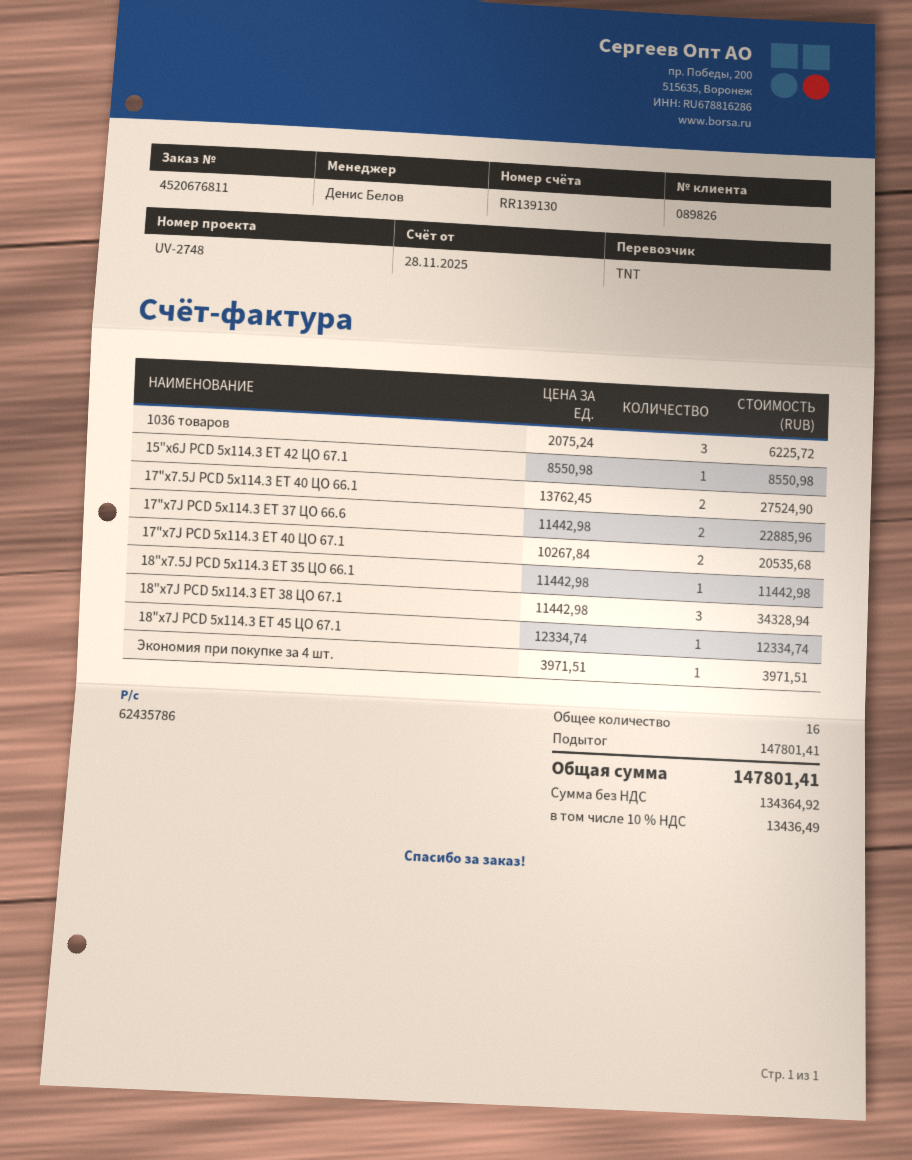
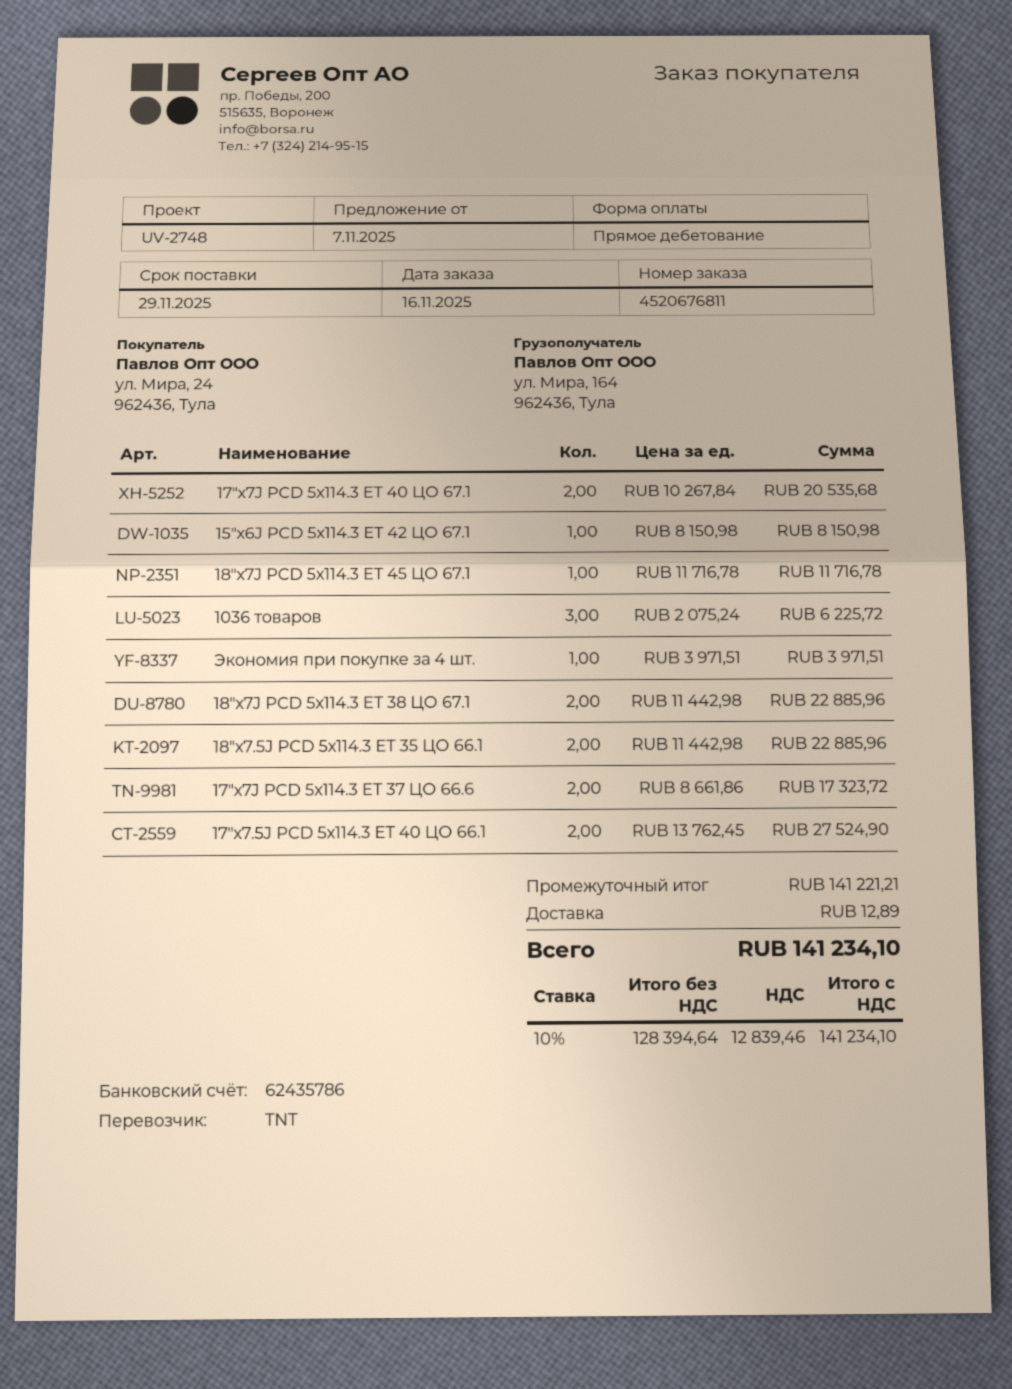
15"x6J PCD 5x114.3 ЕТ 42 ЦО 67.1: 1 x 8550.98 = 8550.98 -> 1 x 8150.98 = 8150.98
17"x7J PCD 5x114.3 ЕТ 37 ЦО 66.6: 2 x 11442.98 = 22885.96 -> 2 x 8661.86 = 17323.72
18"x7.5J PCD 5x114.3 ЕТ 35 ЦО 66.1: 1 x 11442.98 = 11442.98 -> 2 x 11442.98 = 22885.96
18"x7J PCD 5x114.3 ЕТ 38 ЦО 67.1: 3 x 11442.98 = 34328.94 -> 2 x 11442.98 = 22885.96
18"x7J PCD 5x114.3 ЕТ 45 ЦО 67.1: 1 x 12334.74 = 12334.74 -> 1 x 11716.78 = 11716.78
subtotal: 147801.41 -> 141221.21
shipping: none -> 12.89
net: 134364.92 -> 128394.64
tax: 10% = 13436.49 -> 10% = 12839.46
total: 147801.41 -> 141234.10

